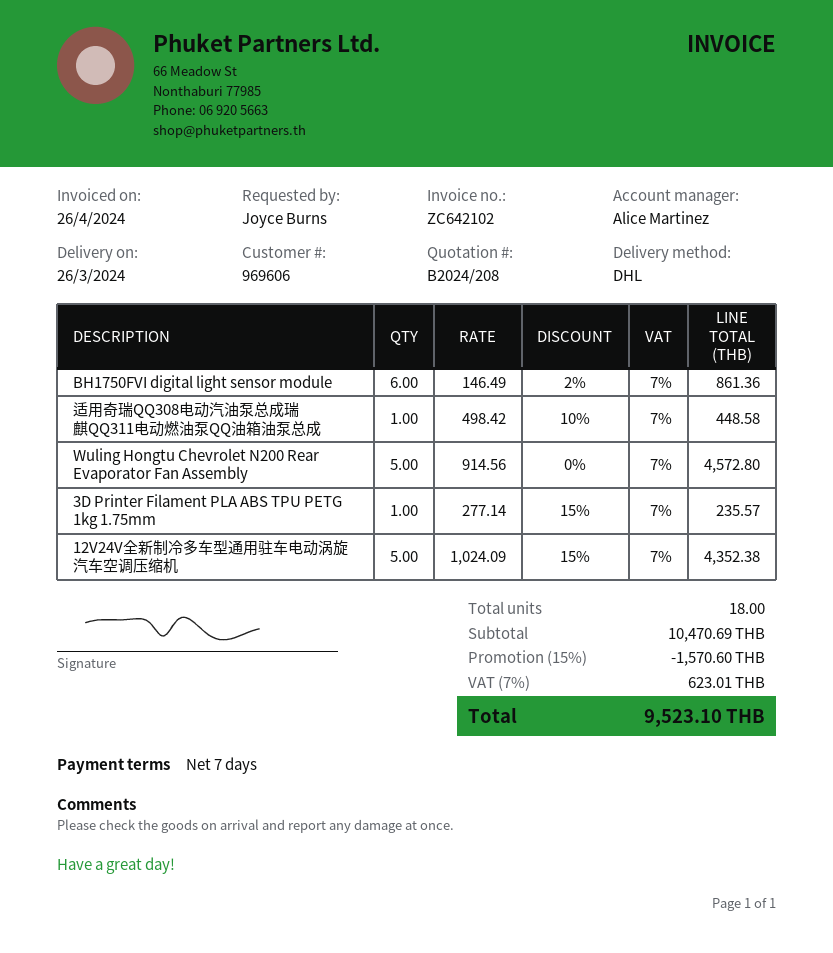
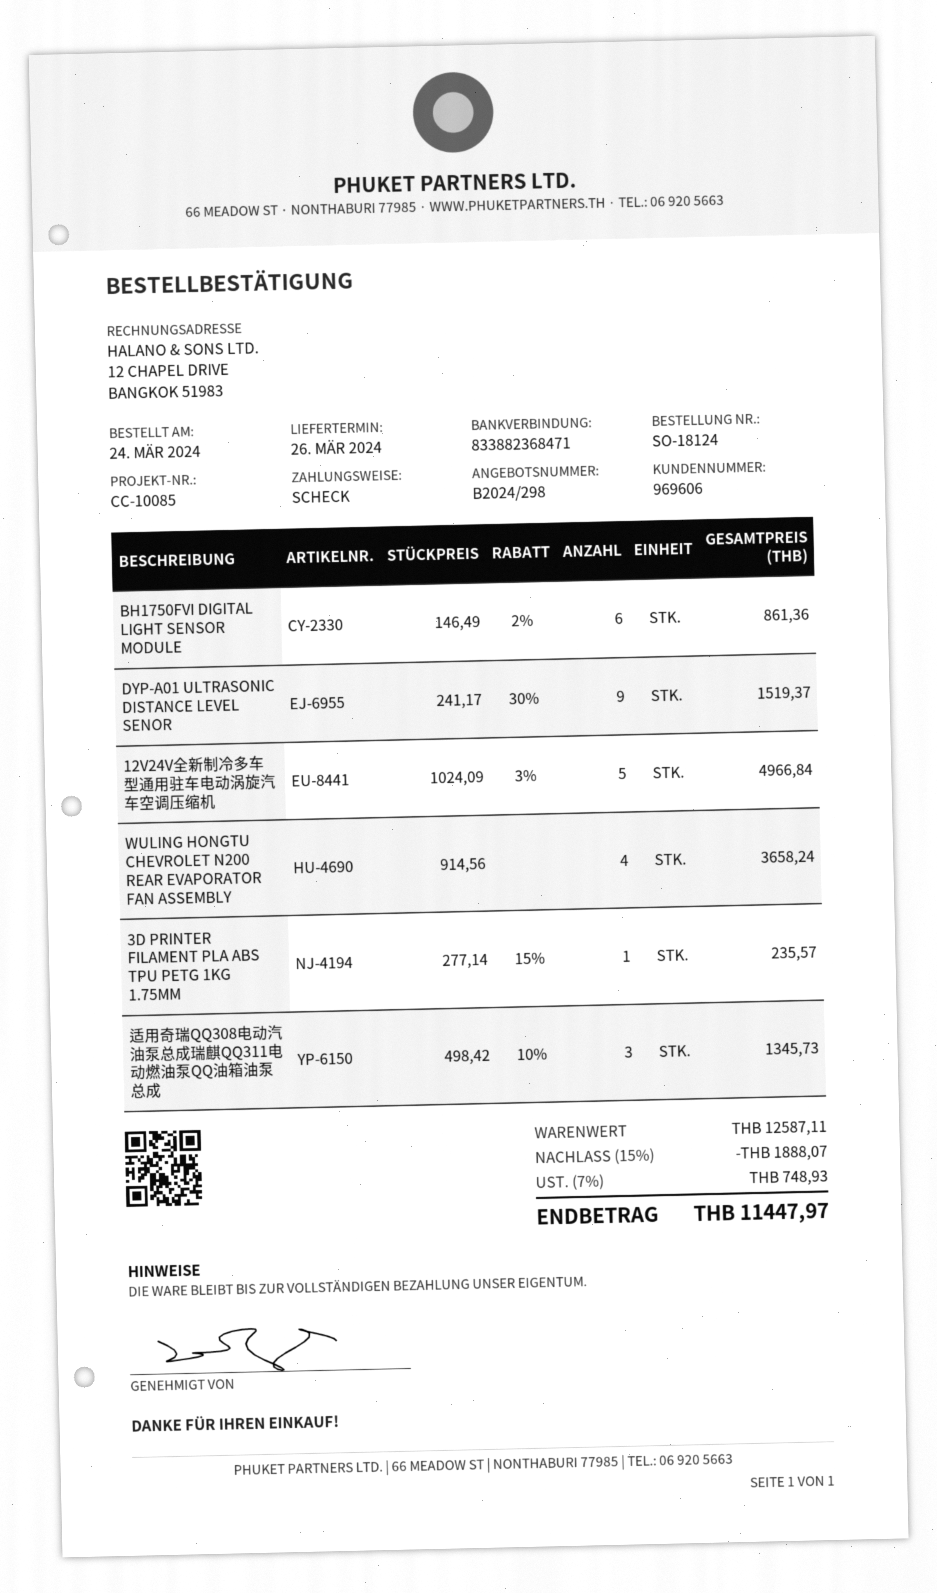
quote number: B2024/208 -> B2024/298
适用奇瑞QQ308电动汽油泵总成瑞麒QQ311电动燃油泵QQ油箱油泵总成: 1 x 498.42 - 10% = 448.58 -> 3 x 498.42 - 10% = 1345.73
Wuling Hongtu Chevrolet N200 Rear Evaporator Fan Assembly: 5 x 914.56 = 4572.80 -> 4 x 914.56 = 3658.24
12V24V全新制冷多车型通用驻车电动涡旋汽车空调压缩机: 5 x 1024.09 - 15% = 4352.38 -> 5 x 1024.09 - 3% = 4966.84
DYP-A01 ULTRASONIC DISTANCE LEVEL SENOR: none -> 9 x 241.17 - 30% = 1519.37
subtotal: 10470.69 -> 12587.11
discount: 15% = 1570.60 -> 15% = 1888.07
tax: 7% = 623.01 -> 7% = 748.93
total: 9523.10 -> 11447.97

